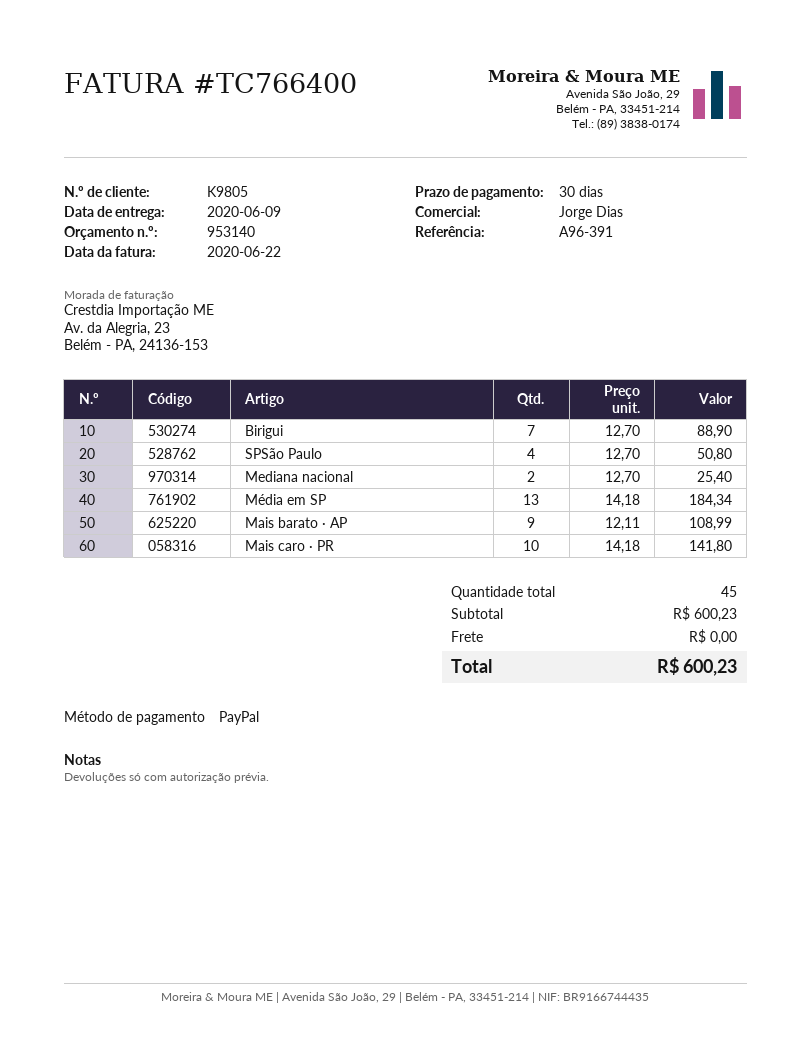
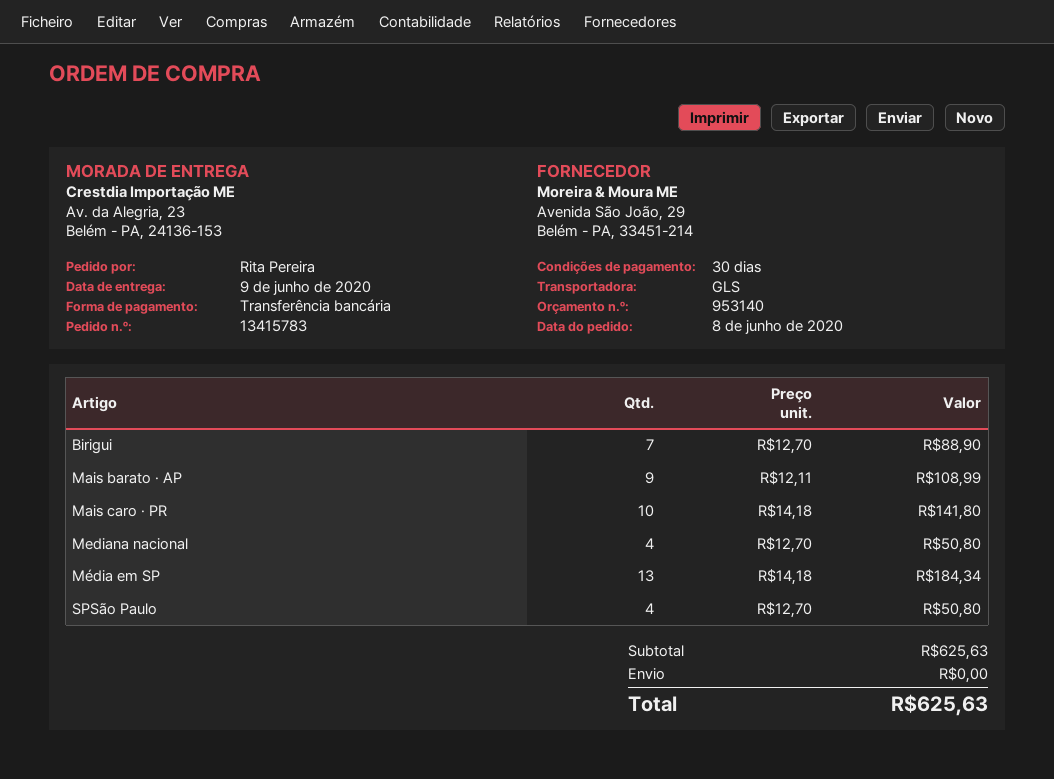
payment method: PayPal -> bank transfer
Mediana nacional: 2 x 12.70 = 25.40 -> 4 x 12.70 = 50.80
subtotal: 600.23 -> 625.63
total: 600.23 -> 625.63

